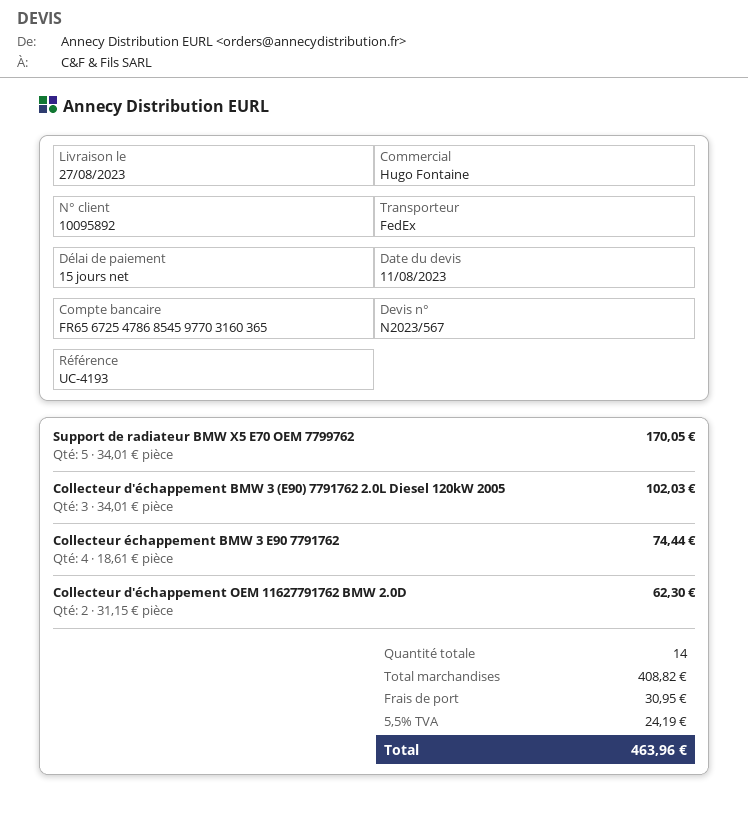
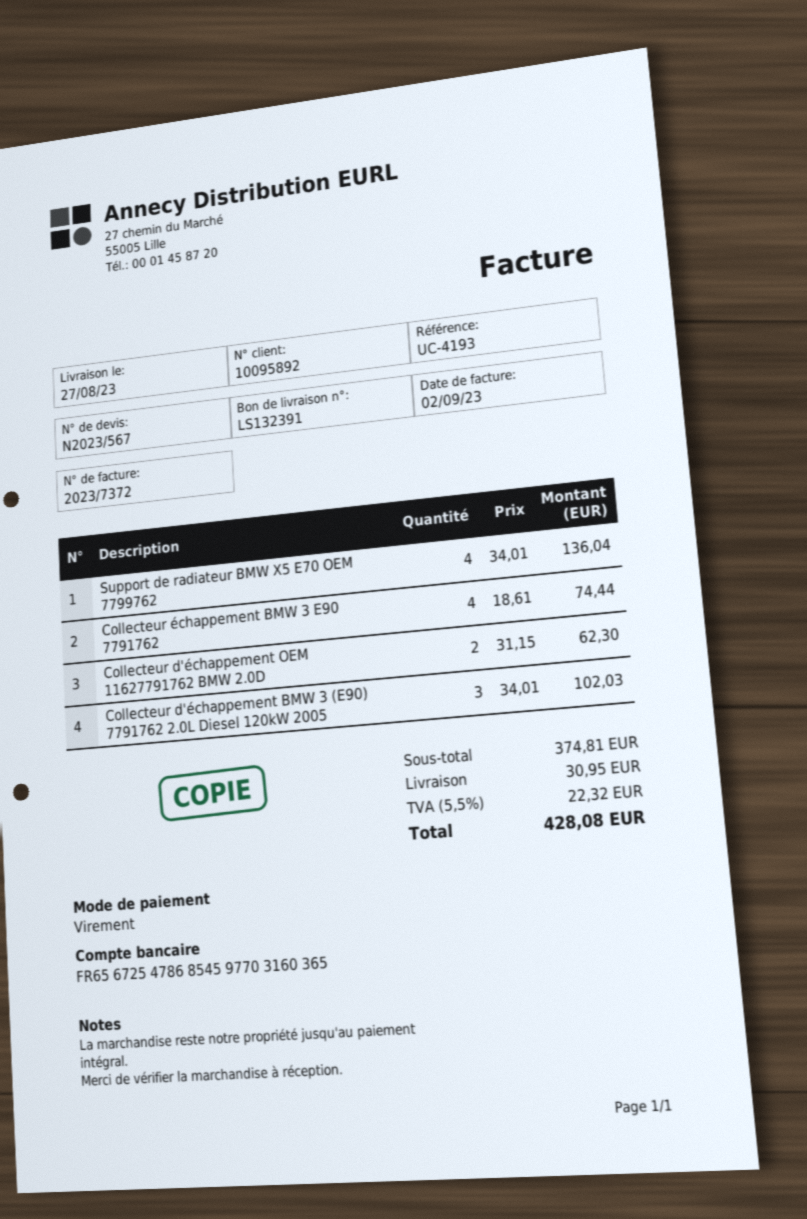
Support de radiateur BMW X5 E70 OEM 7799762: 5 x 34.01 = 170.05 -> 4 x 34.01 = 136.04
subtotal: 408.82 -> 374.81
tax: 5.5% = 24.19 -> 5.5% = 22.32
total: 463.96 -> 428.08

